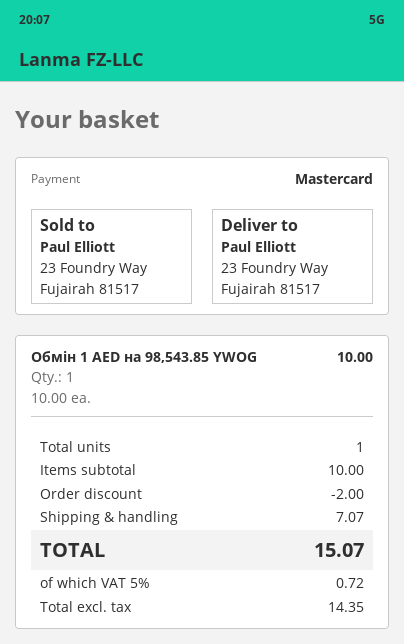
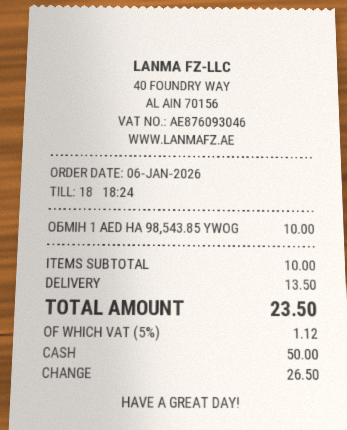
payment method: Mastercard -> cash
discount: 2.00 -> none
shipping: 7.07 -> 13.50
tax: 5% = 0.72 -> 5% = 1.12
total: 15.07 -> 23.50

